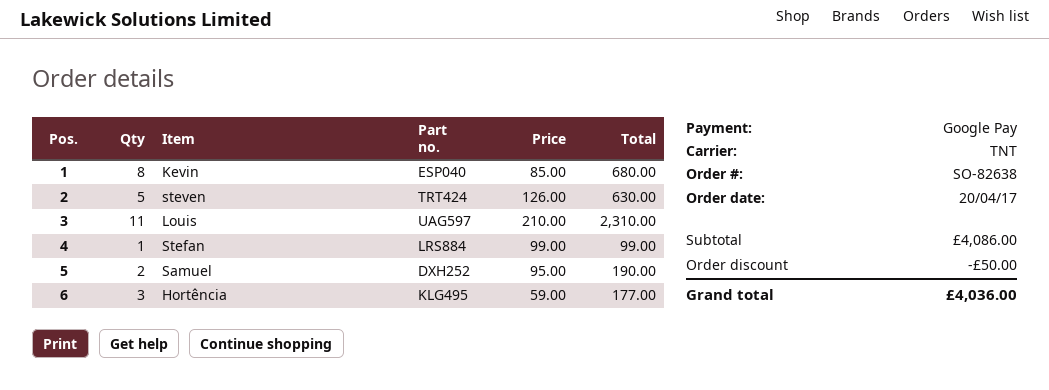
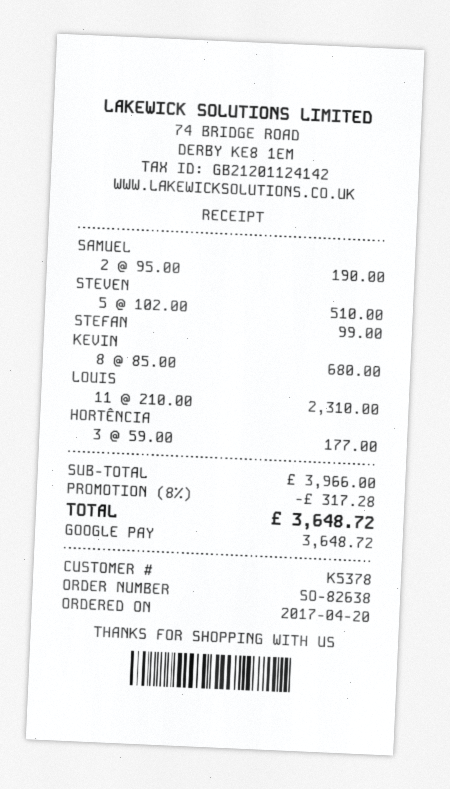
steven: 5 x 126.00 = 630.00 -> 5 x 102.00 = 510.00
subtotal: 4086.00 -> 3966.00
discount: 50.00 -> 317.28
total: 4036.00 -> 3648.72

